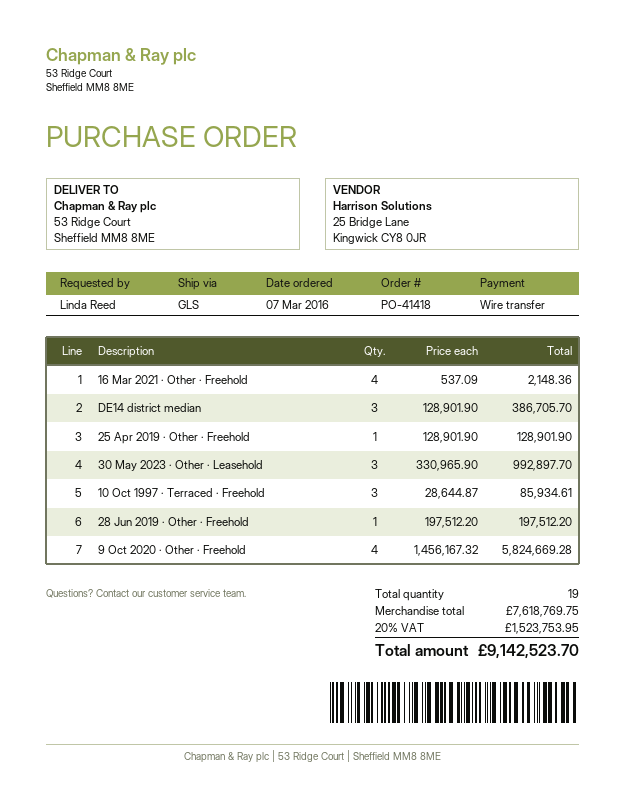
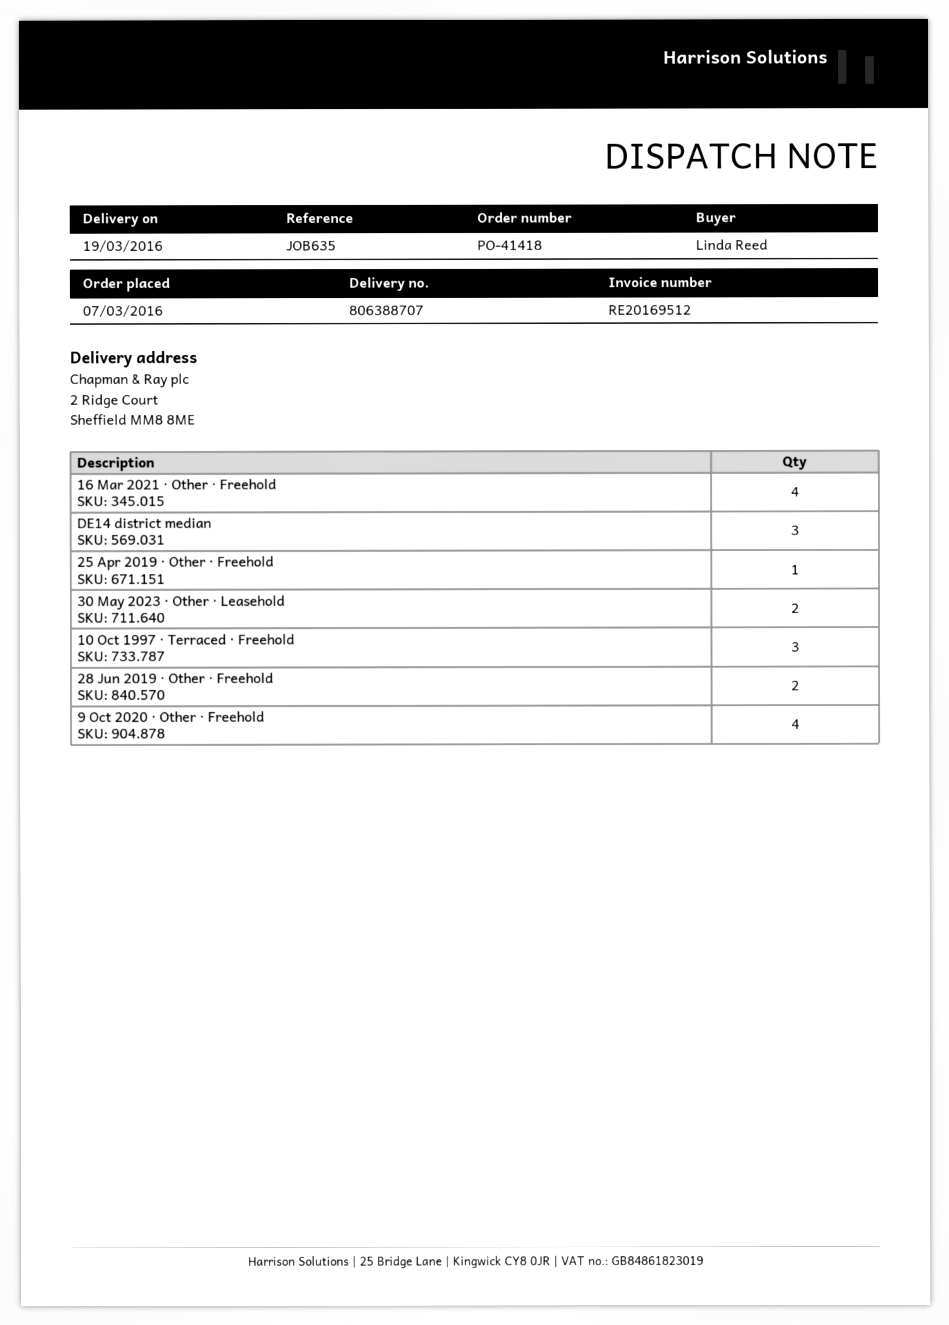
ship to: 53 Ridge Court, Sheffield MM8 8ME -> 2 Ridge Court, Sheffield MM8 8ME
30 May 2023 · Other · Leasehold: 3 -> 2
28 Jun 2019 · Other · Freehold: 1 -> 2

